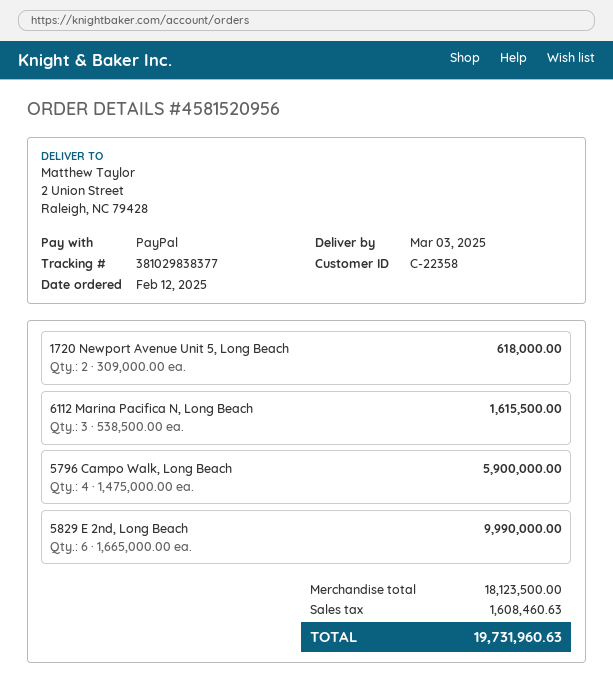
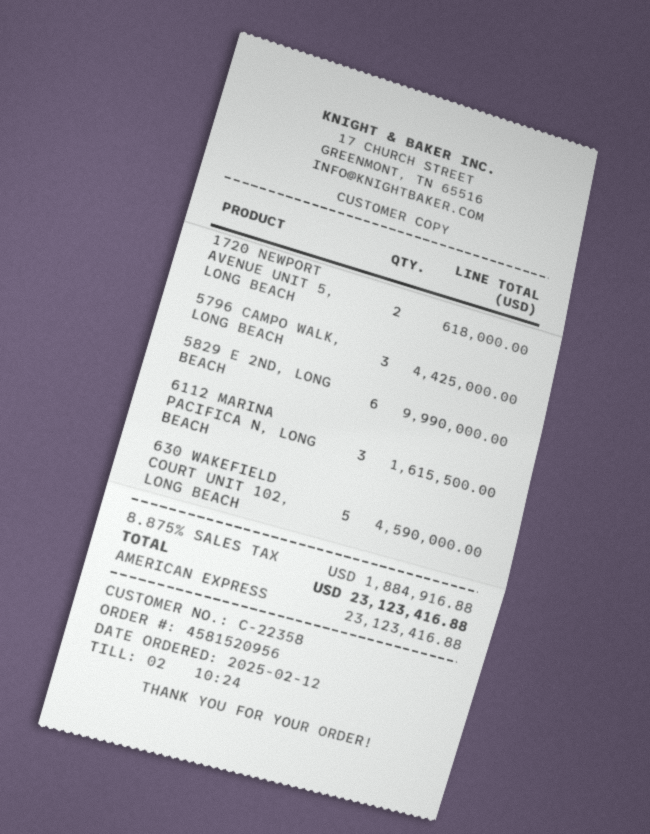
payment method: PayPal -> American Express
5796 Campo Walk, Long Beach: 4 for 5900000.00 -> 3 for 4425000.00
630 WAKEFIELD COURT UNIT 102, LONG BEACH: none -> 5 for 4590000.00
tax: 1608460.63 -> 1884916.88
total: 19731960.63 -> 23123416.88

